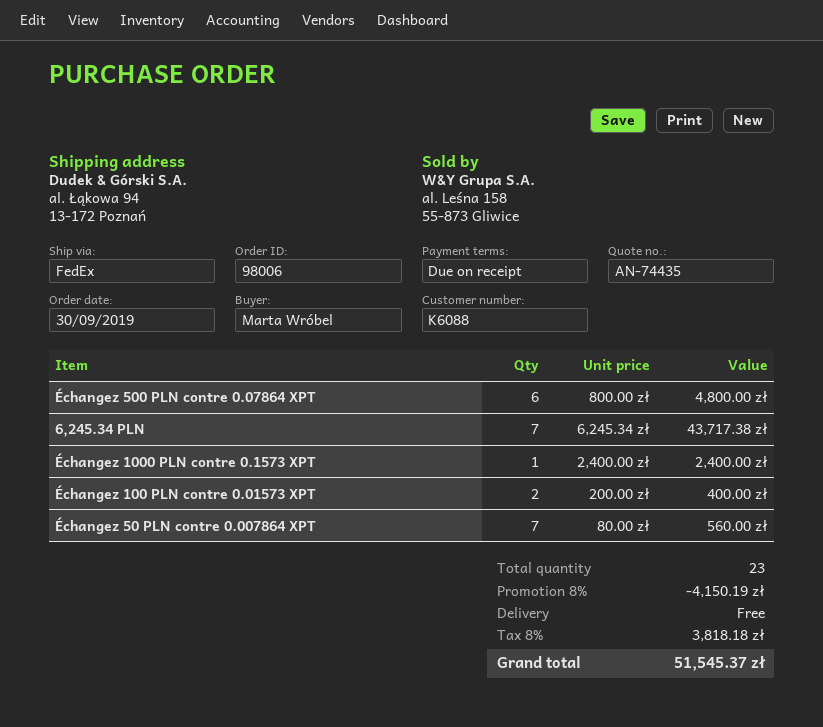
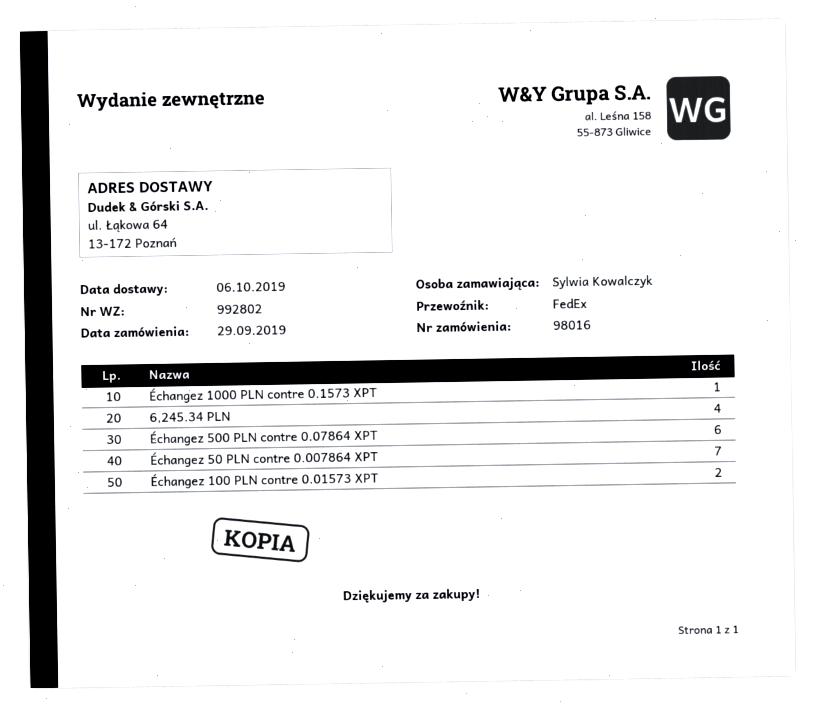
order number: 98006 -> 98016
order date: 2019-09-30 -> 2019-09-29
ordered by: Marta Wróbel -> Sylwia Kowalczyk
ship to: al. Łąkowa 94, 13-172 Poznań -> ul. Łąkowa 64, 13-172 Poznań
6,245.34 PLN: 7 -> 4

